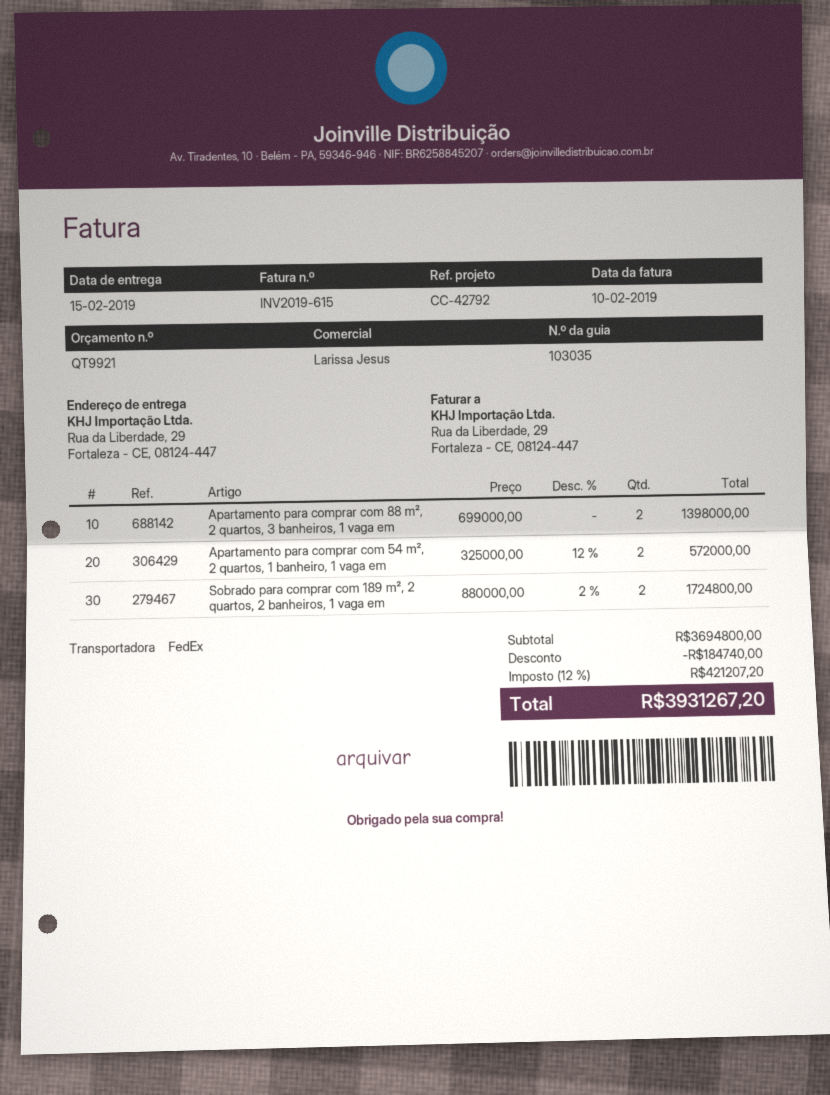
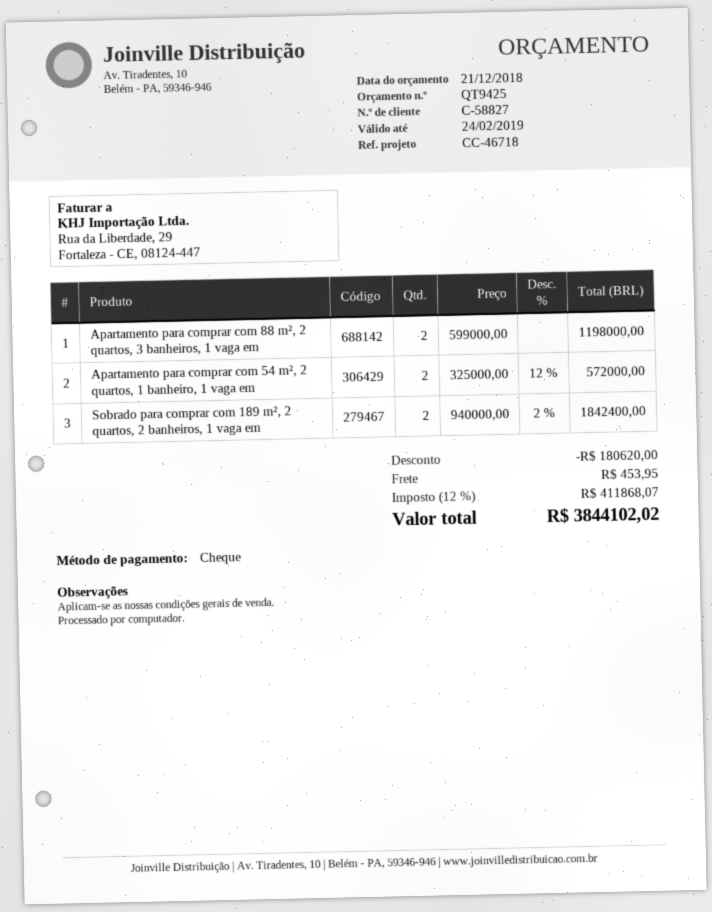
quote number: QT9921 -> QT9425
reference: CC-42792 -> CC-46718
Apartamento para comprar com 88 m², 2 quartos, 3 banheiros, 1 vaga em: 2 x 699000.00 = 1398000.00 -> 2 x 599000.00 = 1198000.00
Sobrado para comprar com 189 m², 2 quartos, 2 banheiros, 1 vaga em: 2 x 880000.00 - 2% = 1724800.00 -> 2 x 940000.00 - 2% = 1842400.00
discount: 184740.00 -> 180620.00
shipping: none -> 453.95
tax: 12% = 421207.20 -> 12% = 411868.07
total: 3931267.20 -> 3844102.02

